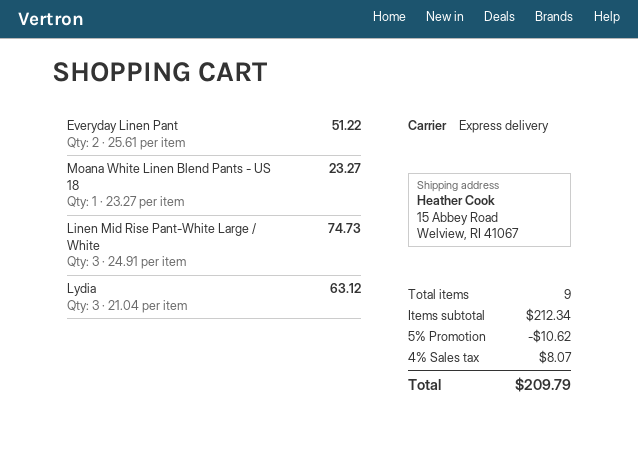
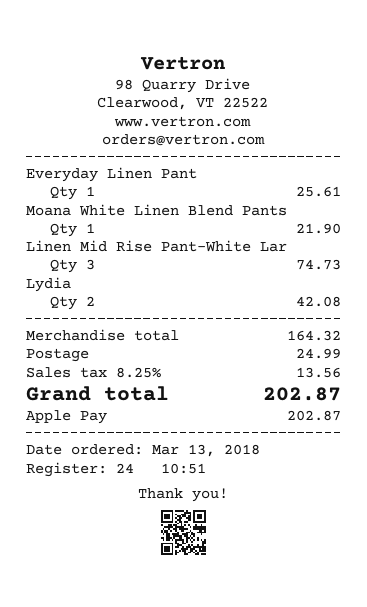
Everyday Linen Pant: 2 for 51.22 -> 1 for 25.61
Moana White Linen Blend Pants - US 18: 1 for 23.27 -> 1 for 21.90
Lydia: 3 for 63.12 -> 2 for 42.08
subtotal: 212.34 -> 164.32
discount: 5% = 10.62 -> none
shipping: none -> 24.99
tax: 4% = 8.07 -> 8.25% = 13.56
total: 209.79 -> 202.87

